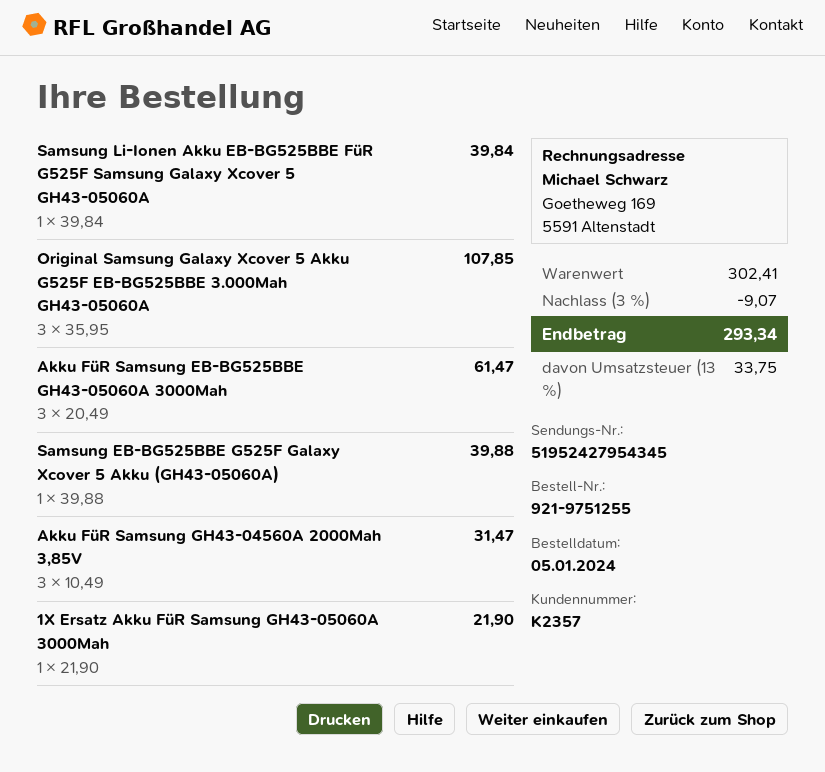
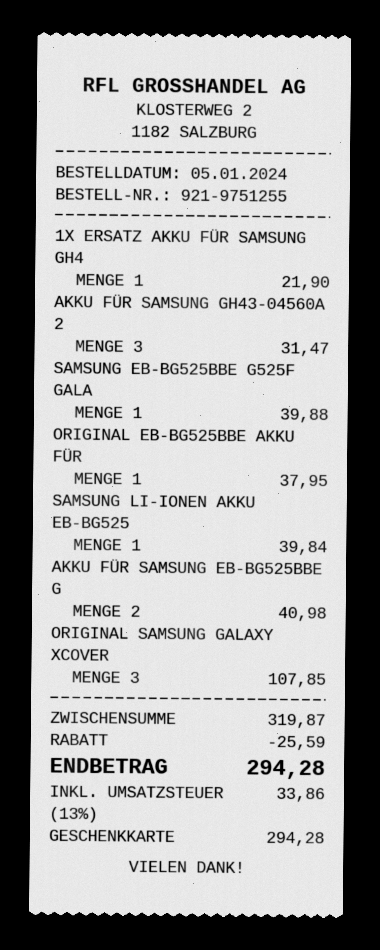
Akku FüR Samsung EB-BG525BBE GH43-05060A 3000Mah: 3 for 61.47 -> 2 for 40.98
ORIGINAL EB-BG525BBE AKKU FÜR: none -> 1 for 37.95
subtotal: 302.41 -> 319.87
discount: 9.07 -> 25.59
tax: 13% = 33.75 -> 13% = 33.86
total: 293.34 -> 294.28

